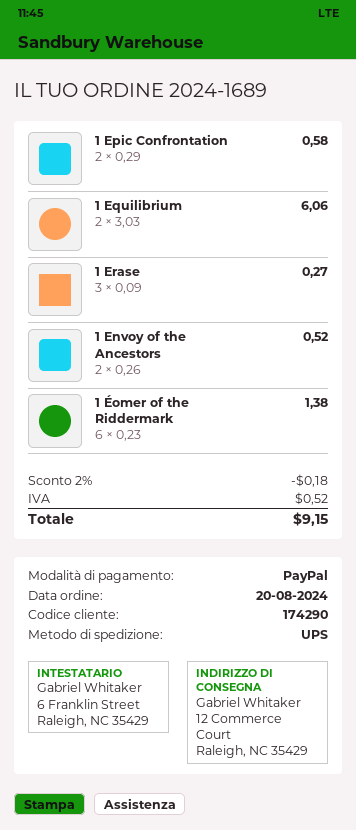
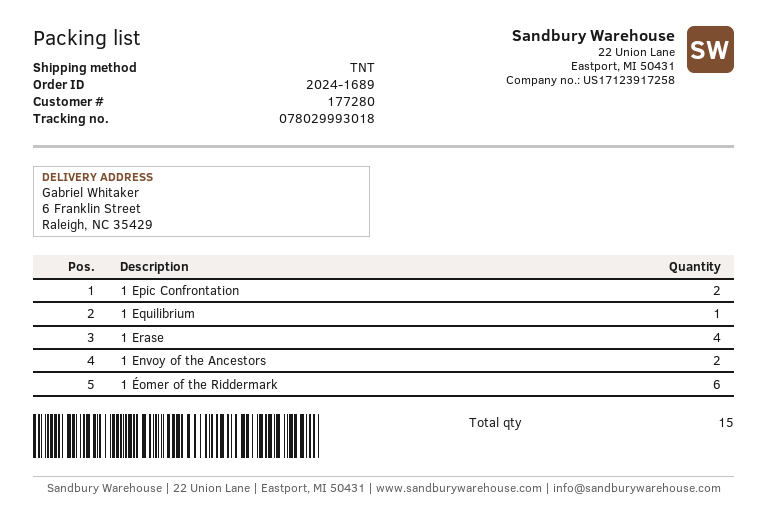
customer number: 174290 -> 177280
shipping method: UPS -> TNT
ship to: 12 Commerce Court, Raleigh, NC 35429 -> 6 Franklin Street, Raleigh, NC 35429
1 Equilibrium: 2 -> 1
1 Erase: 3 -> 4

